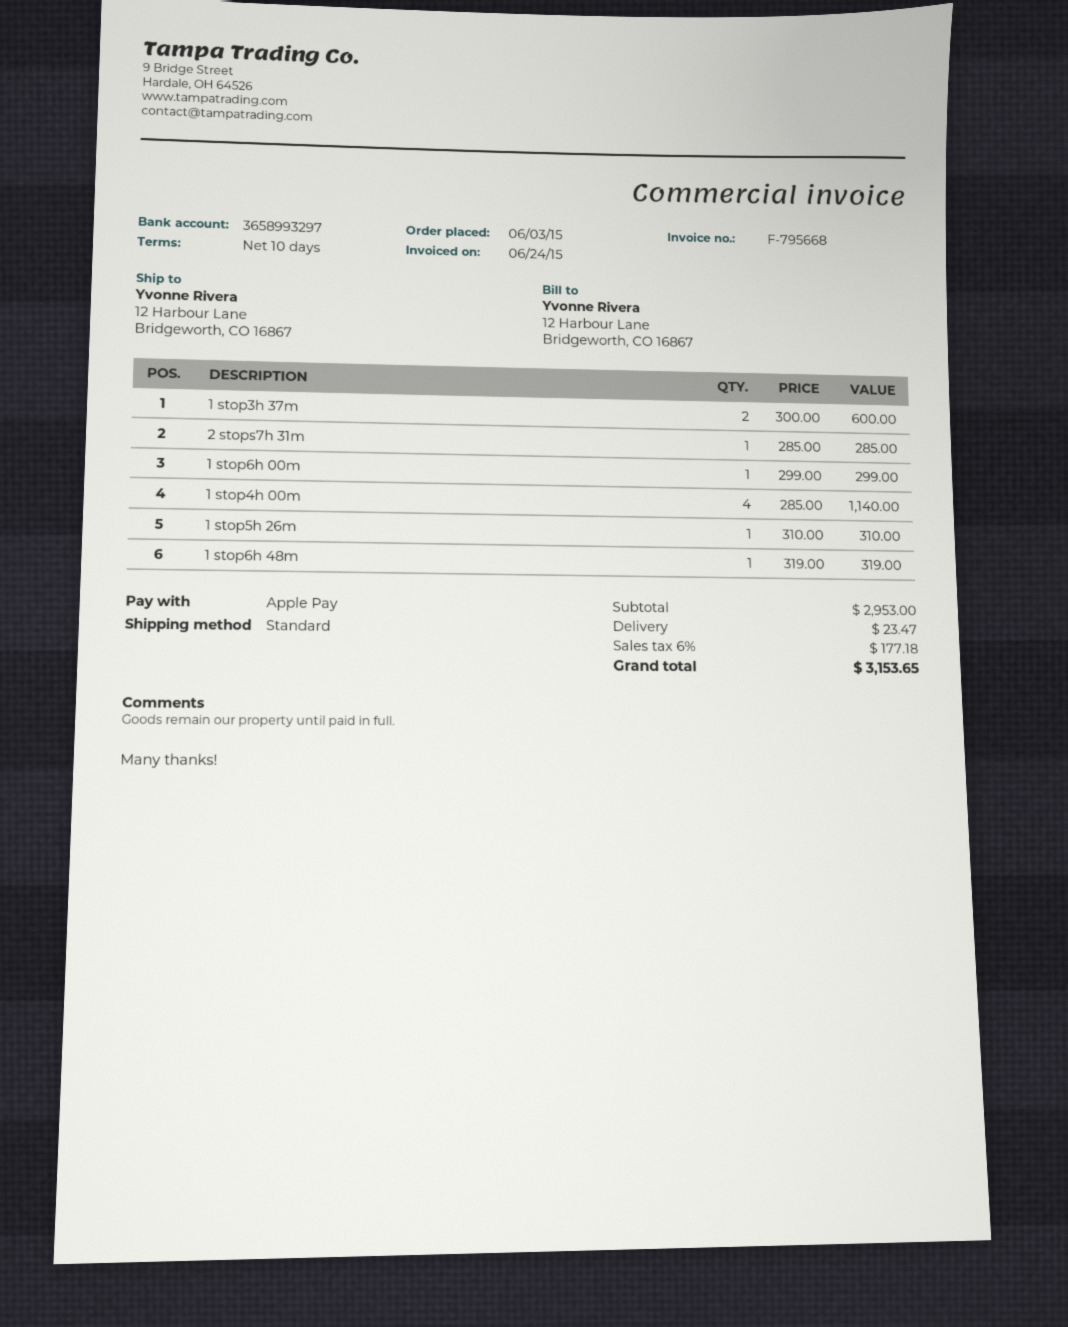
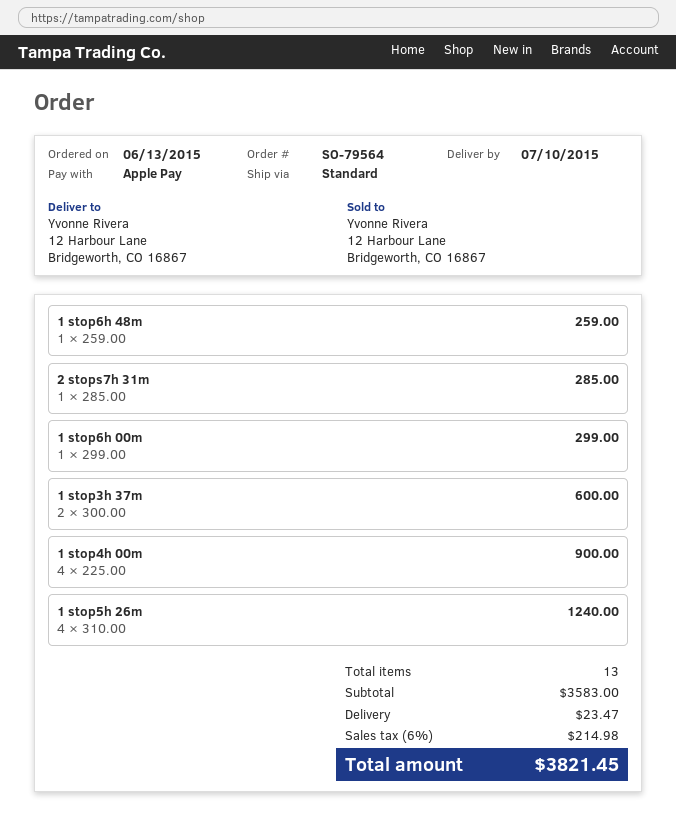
order date: 2015-06-03 -> 2015-06-13
1 stop4h 00m: 4 x 285.00 = 1140.00 -> 4 x 225.00 = 900.00
1 stop5h 26m: 1 x 310.00 = 310.00 -> 4 x 310.00 = 1240.00
1 stop6h 48m: 1 x 319.00 = 319.00 -> 1 x 259.00 = 259.00
subtotal: 2953.00 -> 3583.00
tax: 6% = 177.18 -> 6% = 214.98
total: 3153.65 -> 3821.45

